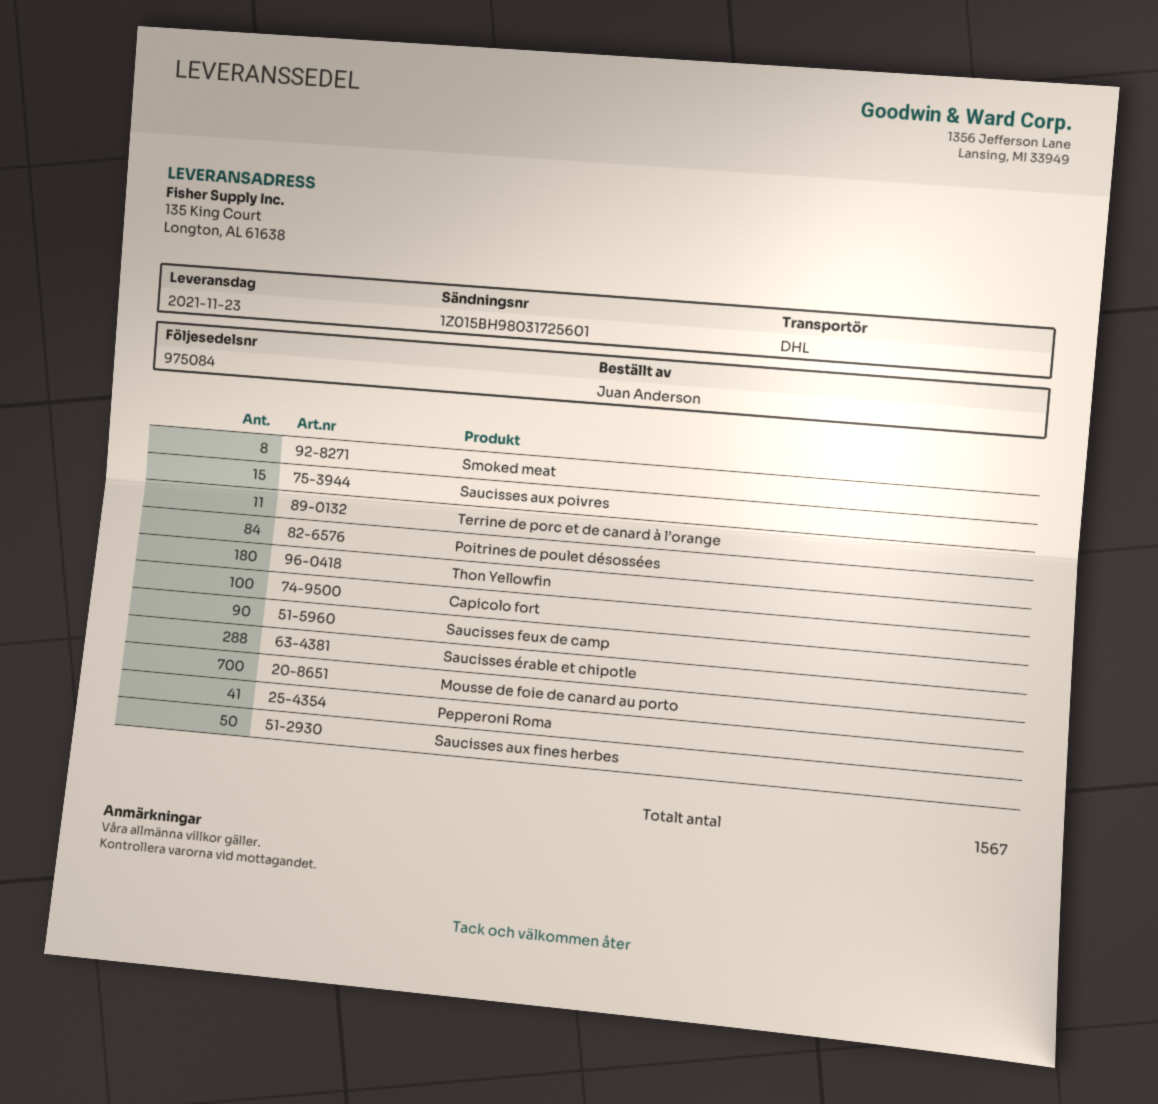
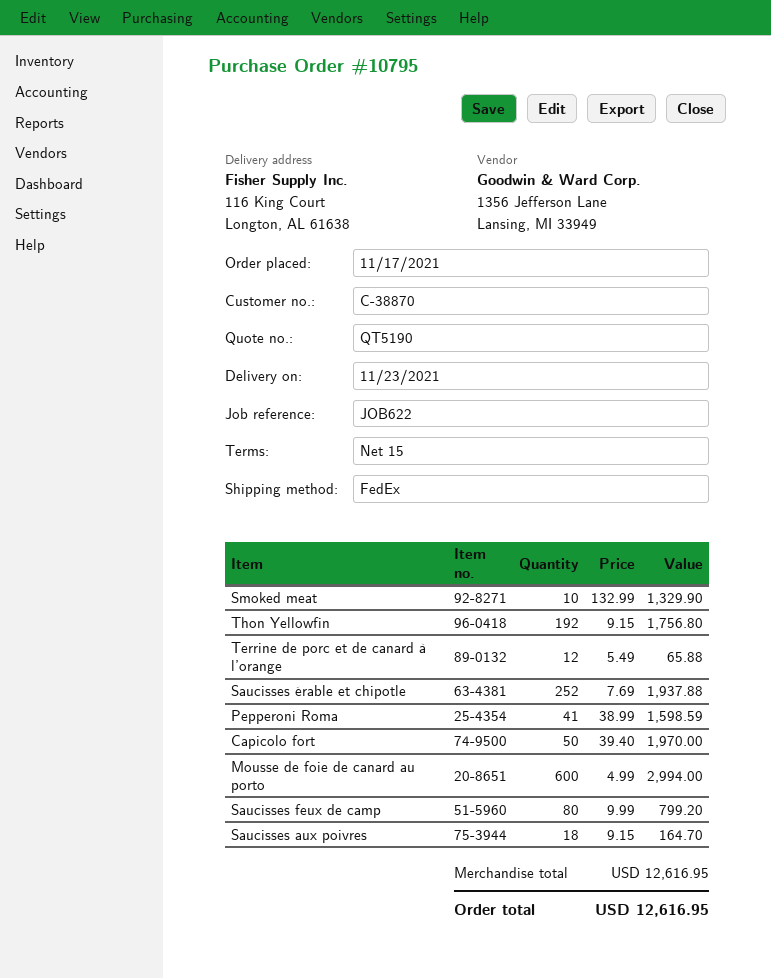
shipping method: DHL -> FedEx
ship to: 135 King Court, Longton, AL 61638 -> 116 King Court, Longton, AL 61638
Smoked meat: 8 -> 10
Saucisses aux poivres: 15 -> 18
Terrine de porc et de canard à l’orange: 11 -> 12
Poitrines de poulet désossées: 84 -> none
Thon Yellowfin: 180 -> 192
Capicolo fort: 100 -> 50
Saucisses feux de camp: 90 -> 80
Saucisses érable et chipotle: 288 -> 252
Mousse de foie de canard au porto: 700 -> 600
Saucisses aux fines herbes: 50 -> none

